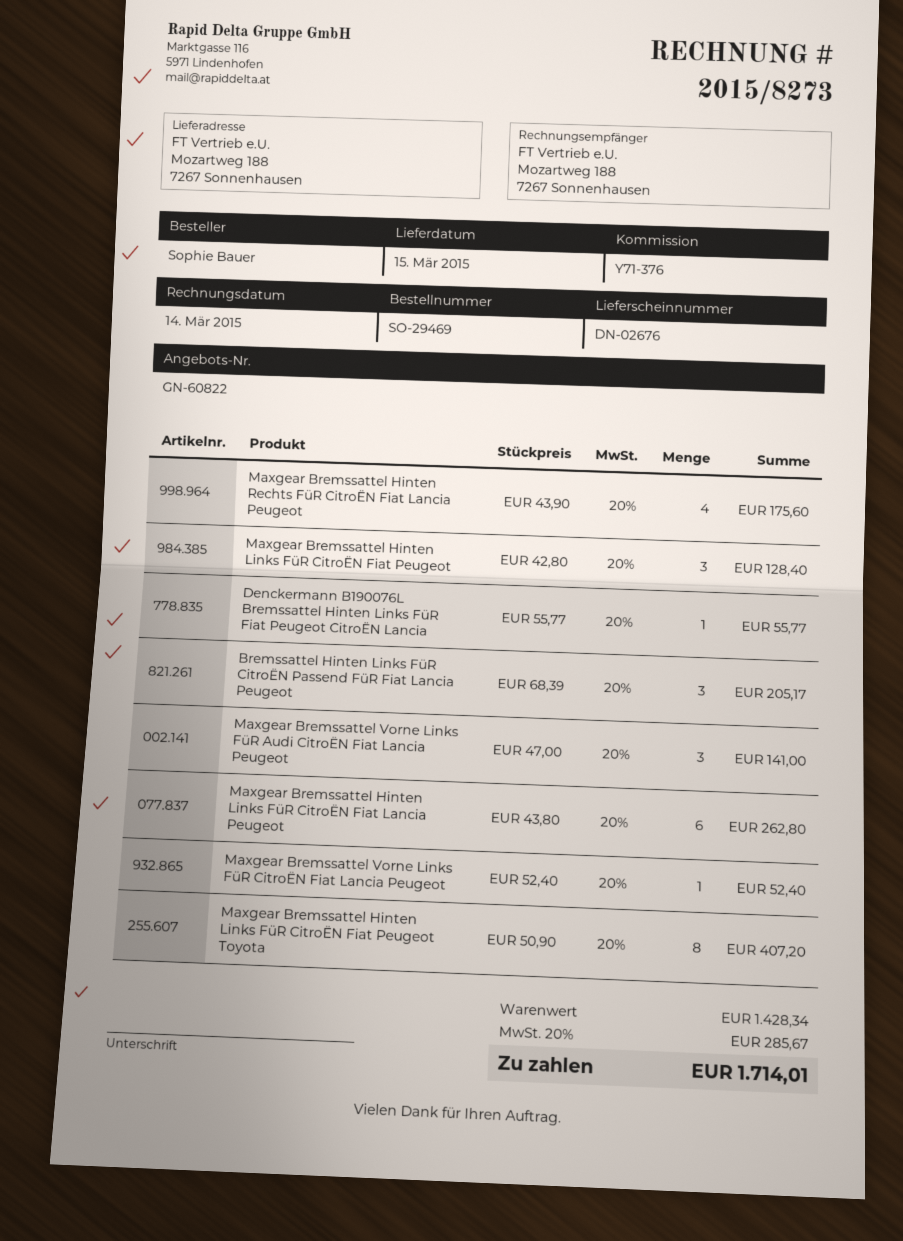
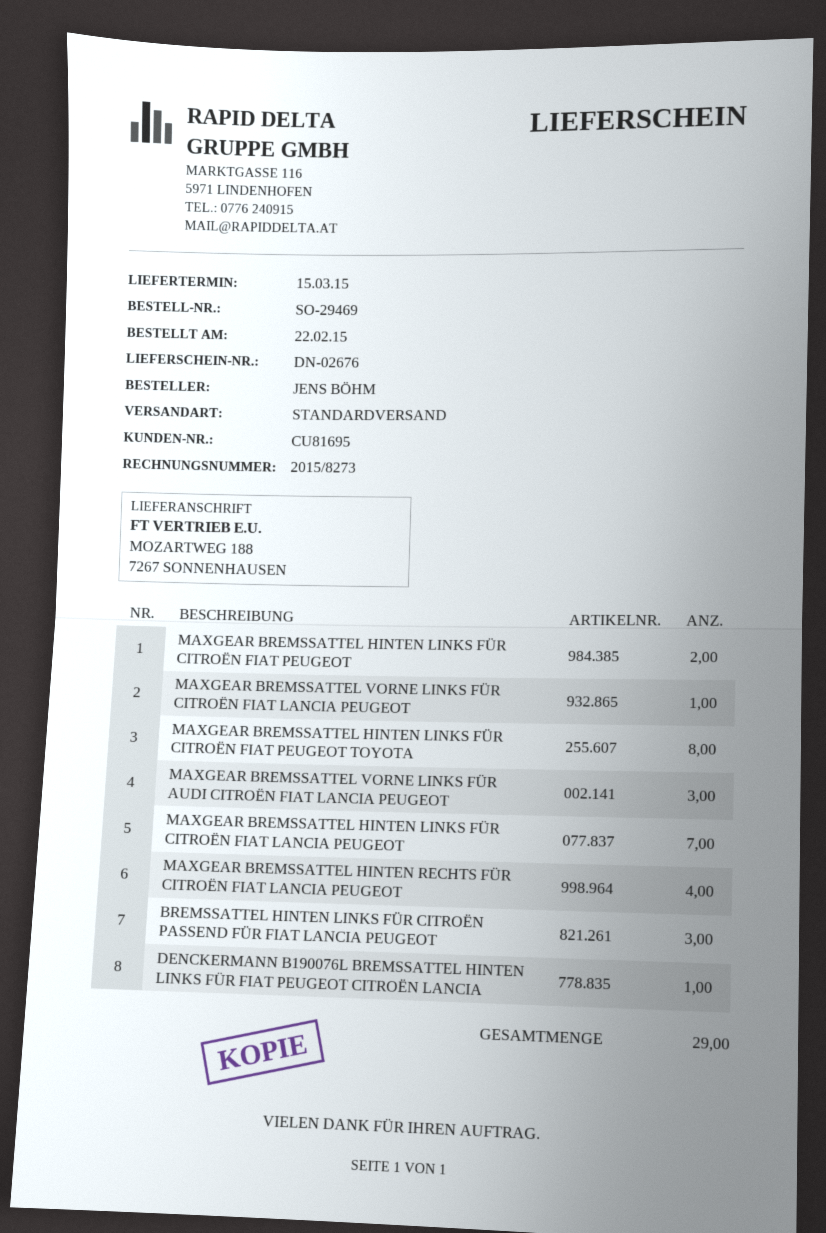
ordered by: Sophie Bauer -> JENS BÖHM
Maxgear Bremssattel Hinten Links FüR CitroËN Fiat Peugeot: 3 -> 2
Maxgear Bremssattel Hinten Links FüR CitroËN Fiat Lancia Peugeot: 6 -> 7

